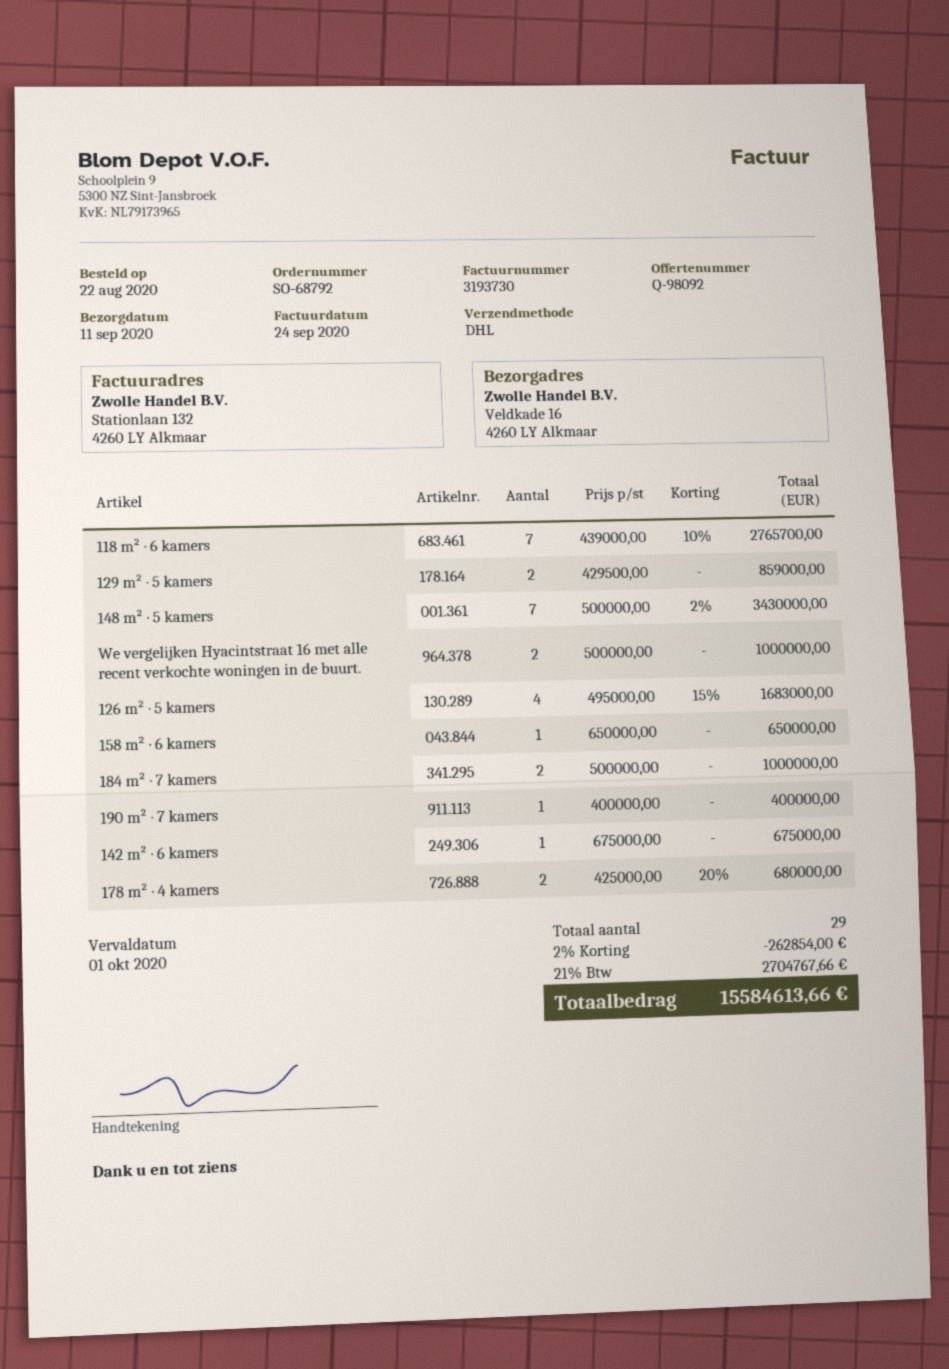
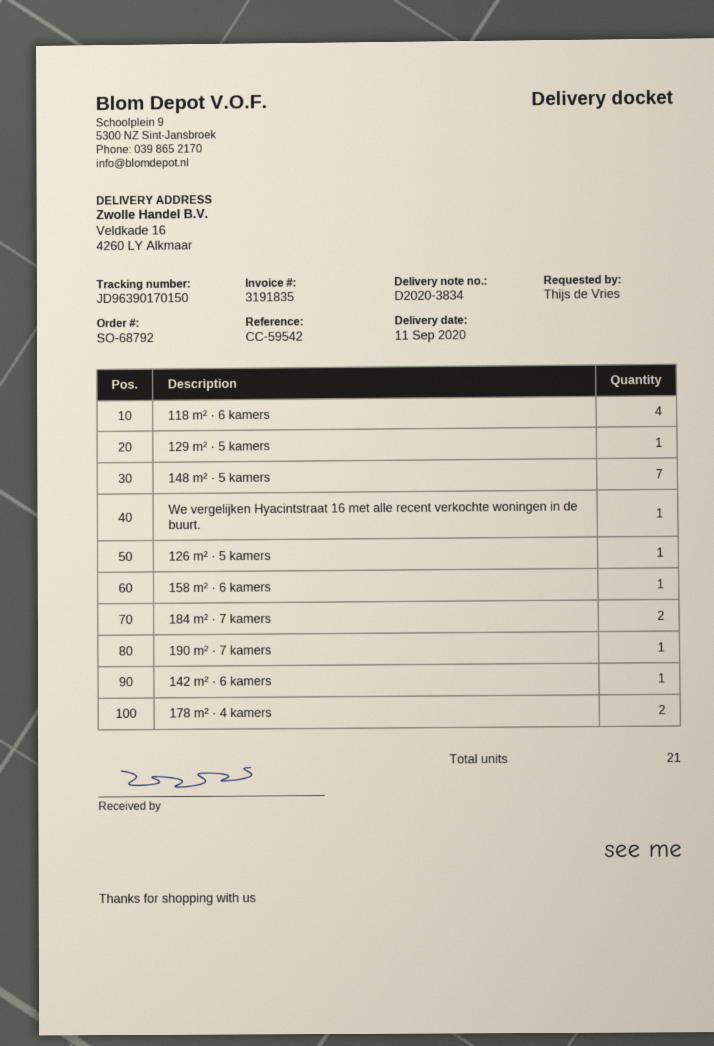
invoice number: 3193730 -> 3191835
118 m² · 6 kamers: 7 -> 4
129 m² · 5 kamers: 2 -> 1
We vergelijken Hyacintstraat 16 met alle recent verkochte woningen in de buurt.: 2 -> 1
126 m² · 5 kamers: 4 -> 1
total quantity: 29 -> 21

